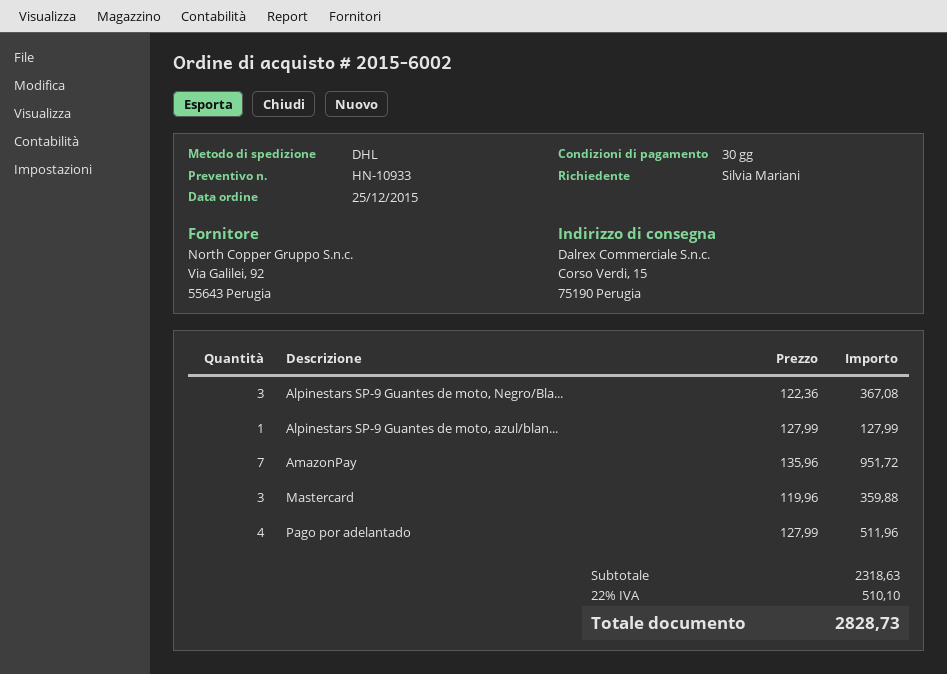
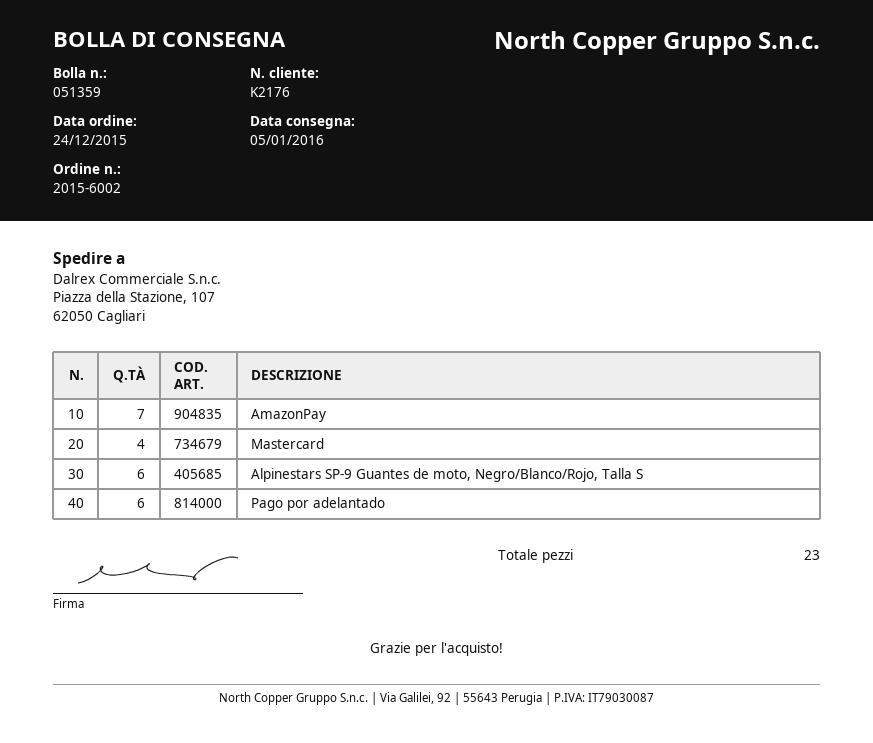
order date: 2015-12-25 -> 2015-12-24
ship to: Corso Verdi, 15, 75190 Perugia -> Piazza della Stazione, 107, 62050 Cagliari
Alpinestars SP-9 Guantes de moto, Negro/Bla...: 3 -> 6
Alpinestars SP-9 Guantes de moto, azul/blan...: 1 -> none
Mastercard: 3 -> 4
Pago por adelantado: 4 -> 6

